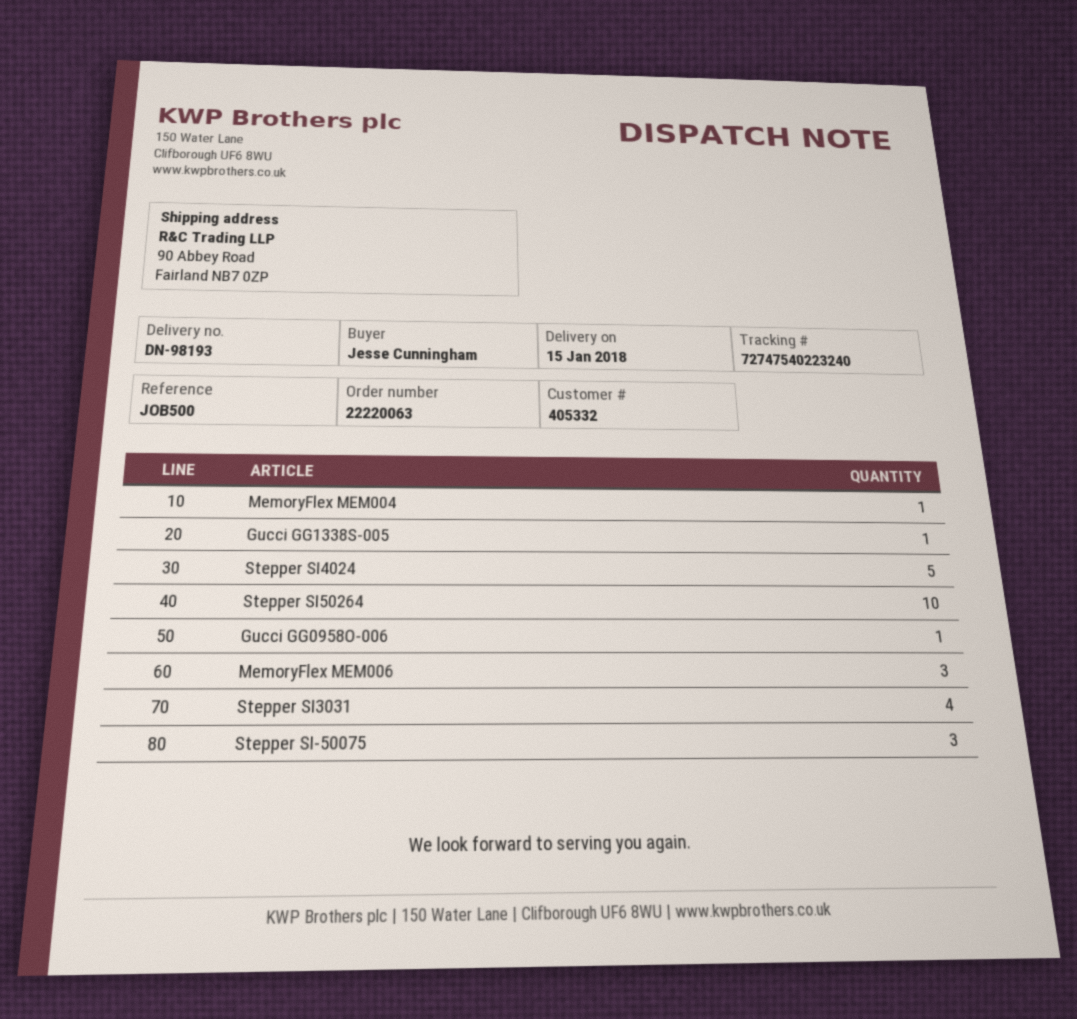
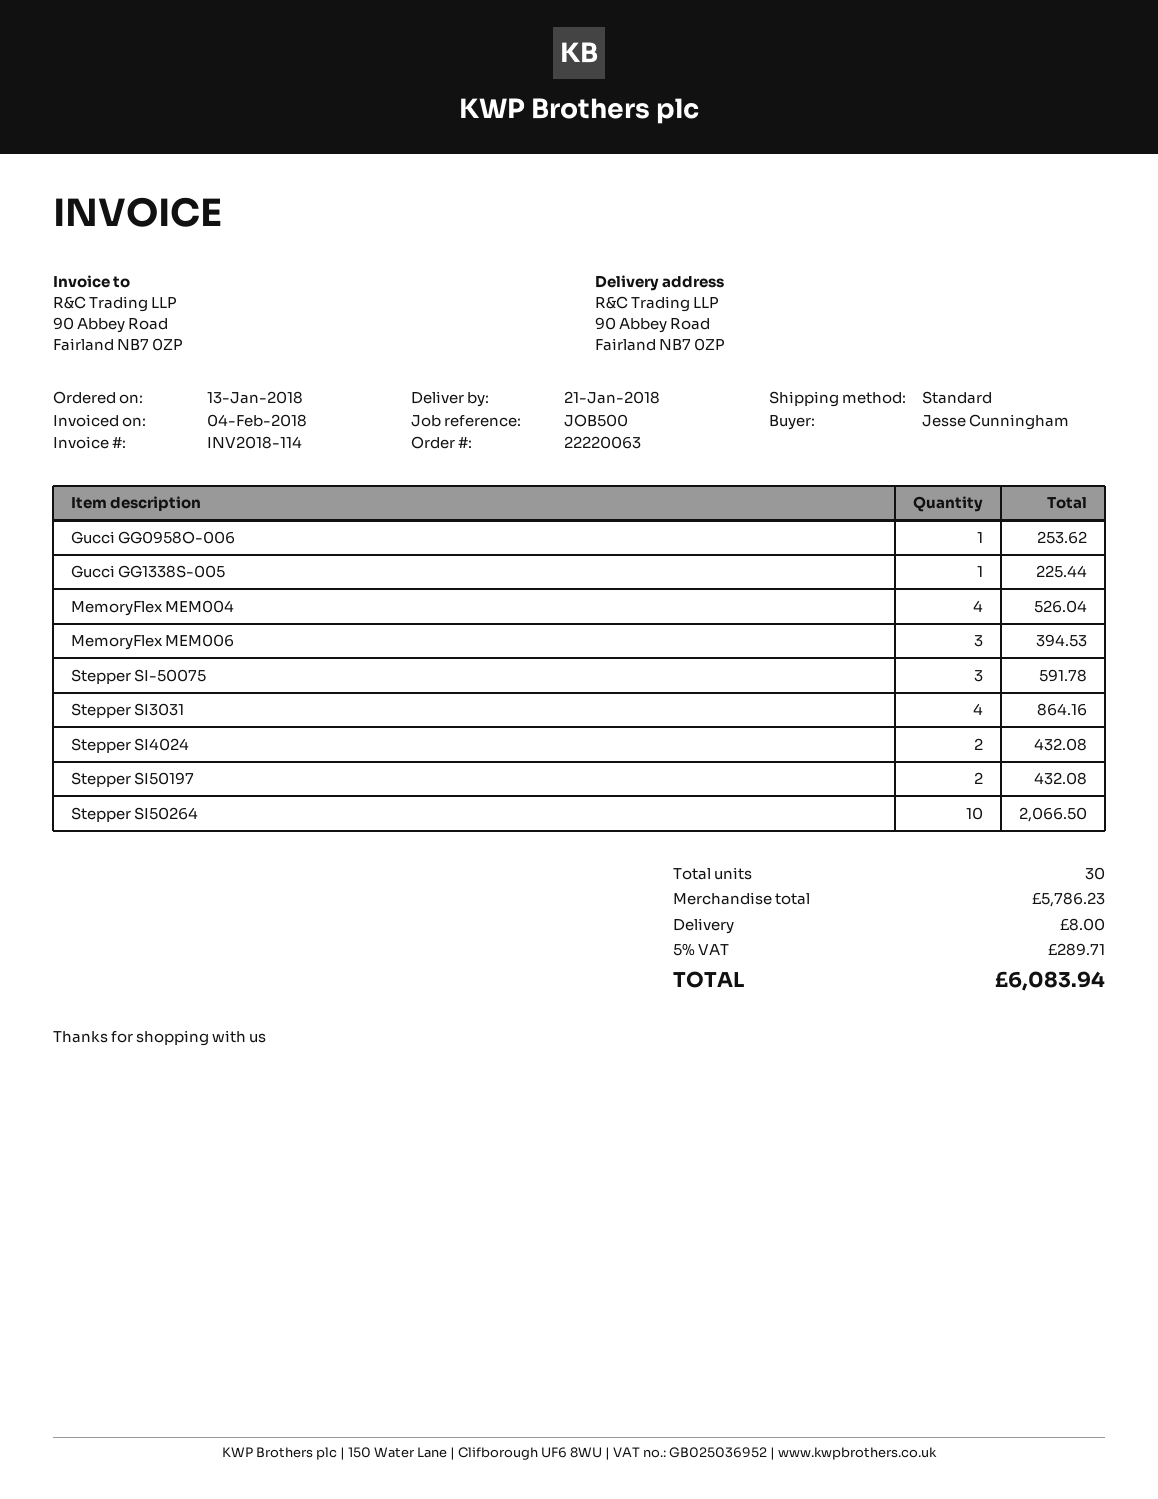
delivery date: 2018-01-15 -> 2018-01-21
MemoryFlex MEM004: 1 -> 4
Stepper SI4024: 5 -> 2
Stepper SI50197: none -> 2

